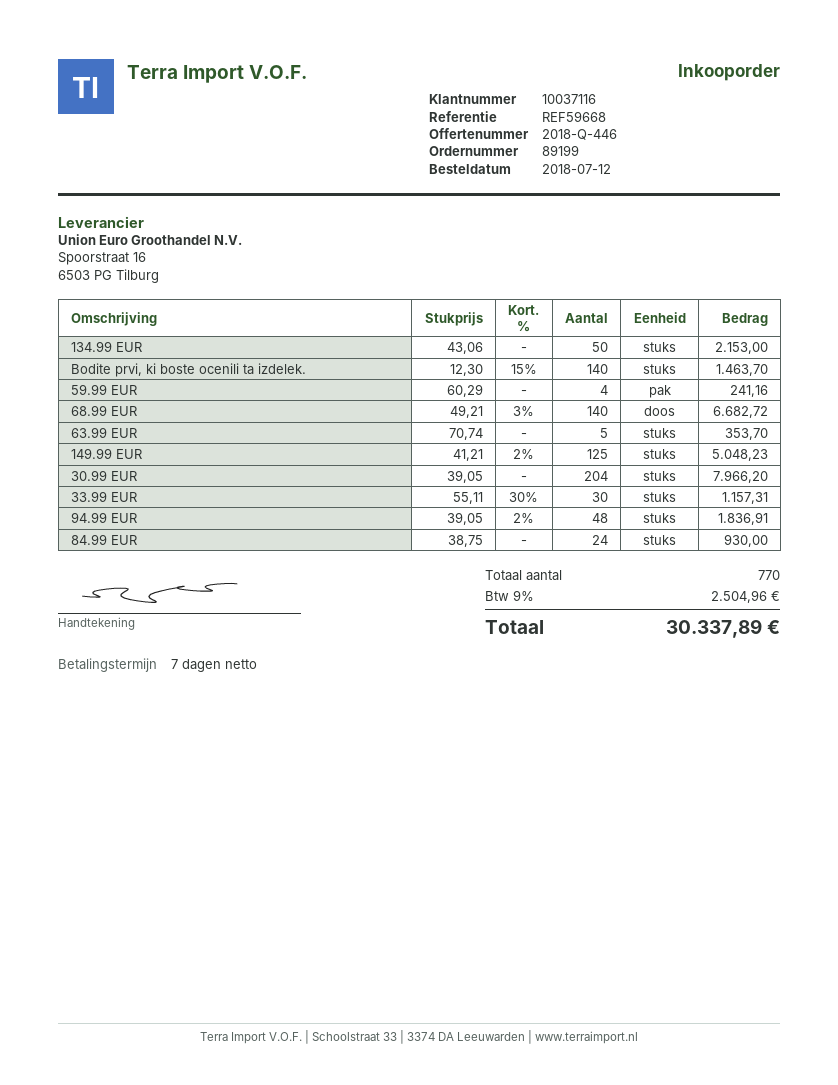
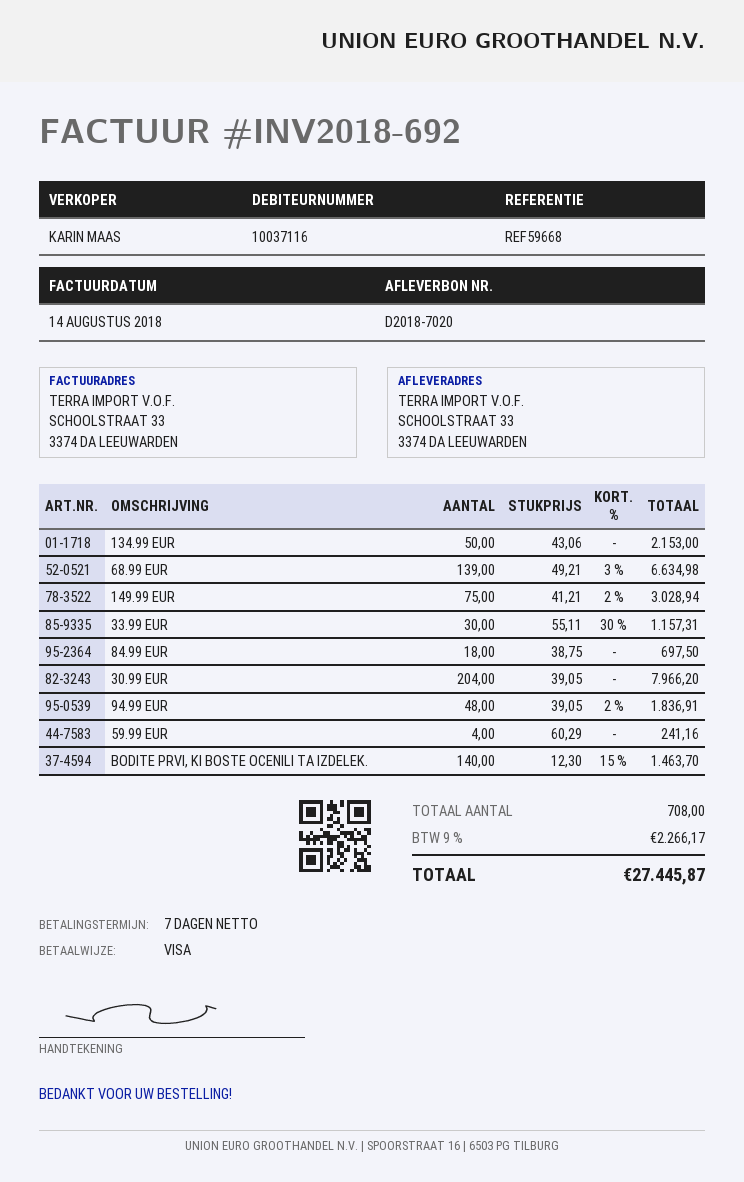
68.99 EUR: 140 x 49.21 - 3% = 6682.72 -> 139 x 49.21 - 3% = 6634.98
63.99 EUR: 5 x 70.74 = 353.70 -> none
149.99 EUR: 125 x 41.21 - 2% = 5048.23 -> 75 x 41.21 - 2% = 3028.94
84.99 EUR: 24 x 38.75 = 930.00 -> 18 x 38.75 = 697.50
total quantity: 770 -> 708
tax: 9% = 2504.96 -> 9% = 2266.17
total: 30337.89 -> 27445.87

